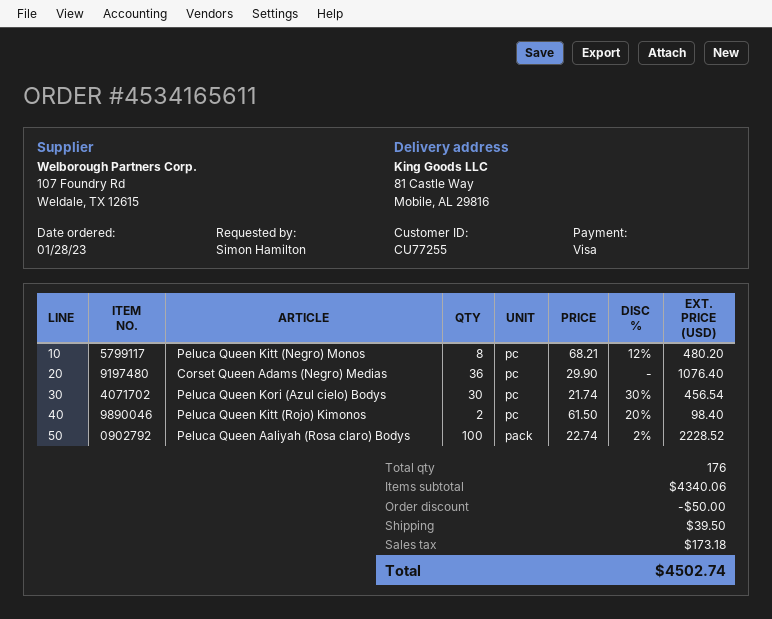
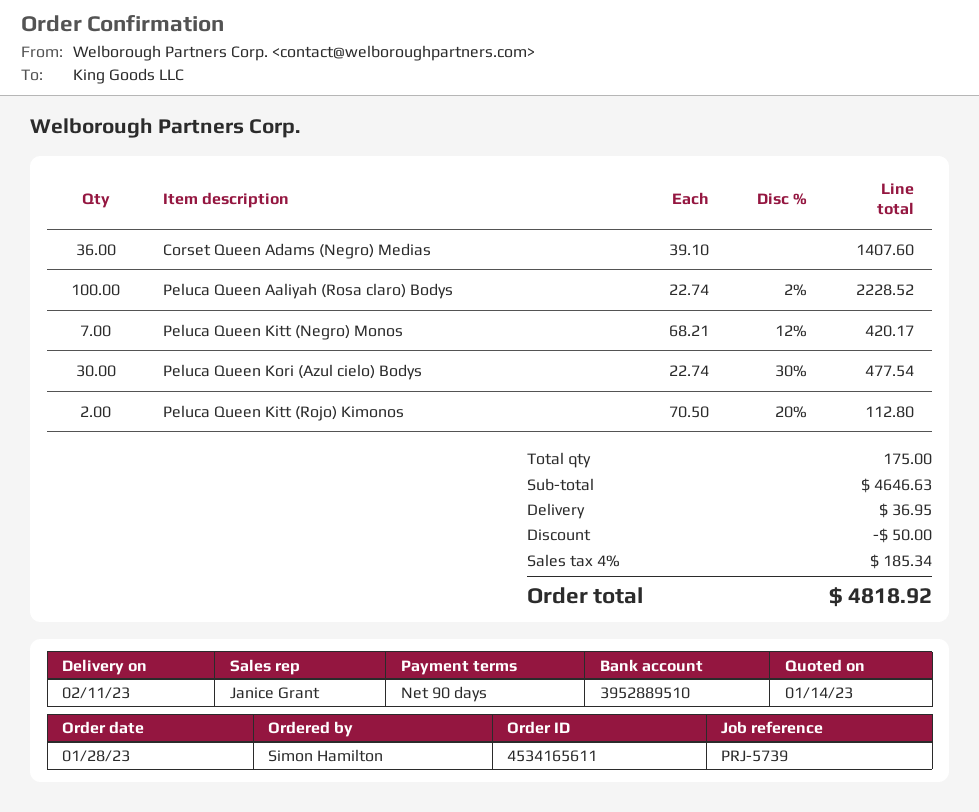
Peluca Queen Kitt (Negro) Monos: 8 x 68.21 - 12% = 480.20 -> 7 x 68.21 - 12% = 420.17
Corset Queen Adams (Negro) Medias: 36 x 29.90 = 1076.40 -> 36 x 39.10 = 1407.60
Peluca Queen Kori (Azul cielo) Bodys: 30 x 21.74 - 30% = 456.54 -> 30 x 22.74 - 30% = 477.54
Peluca Queen Kitt (Rojo) Kimonos: 2 x 61.50 - 20% = 98.40 -> 2 x 70.50 - 20% = 112.80
total quantity: 176 -> 175
subtotal: 4340.06 -> 4646.63
shipping: 39.50 -> 36.95
tax: 173.18 -> 185.34
total: 4502.74 -> 4818.92

